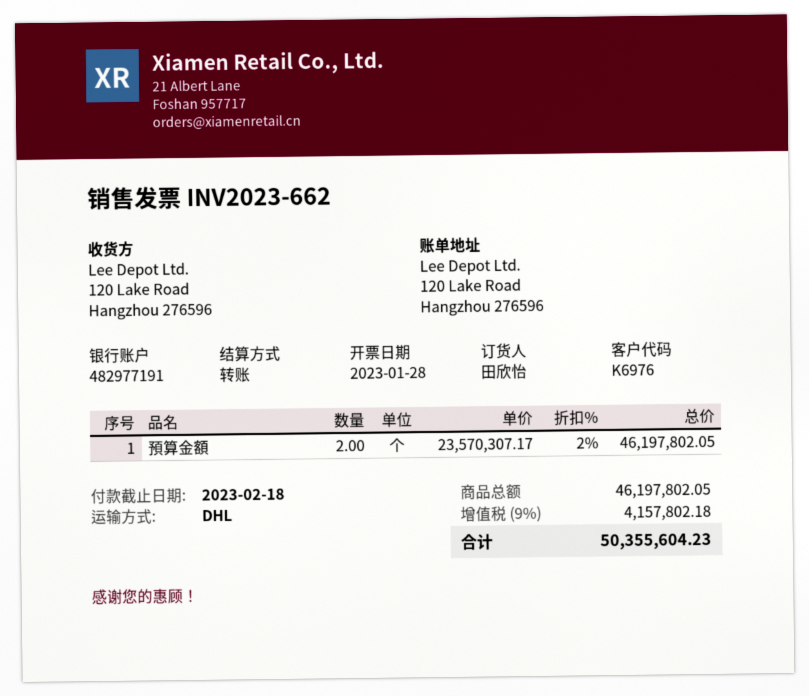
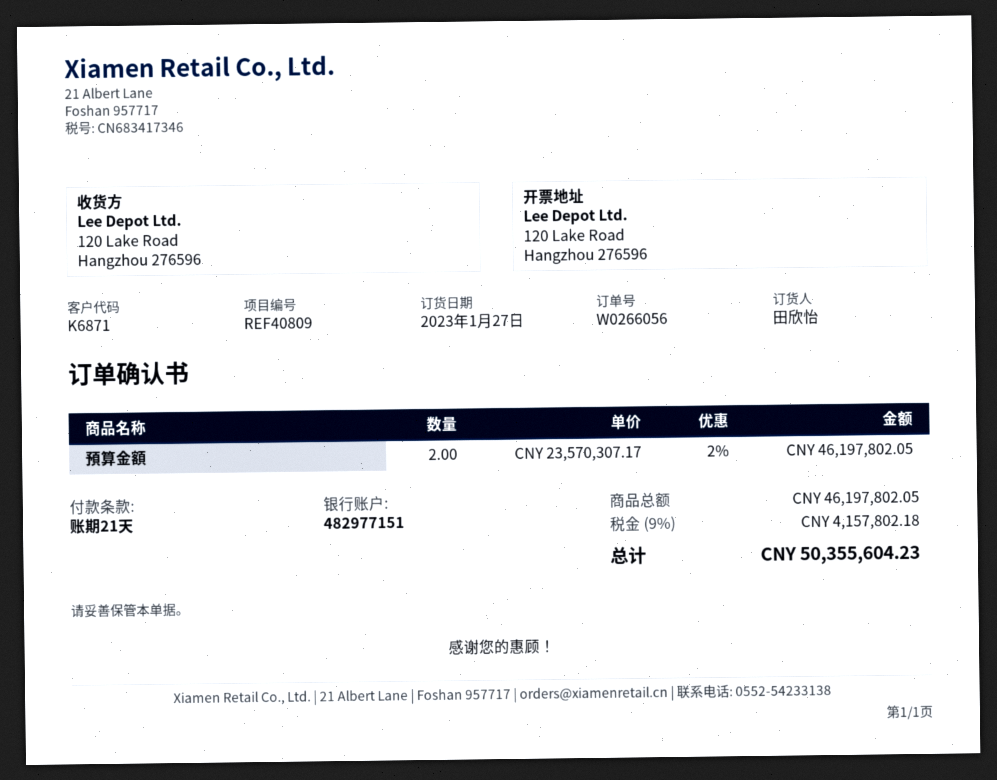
customer number: K6976 -> K6871
bank account: 482977191 -> 482977151

